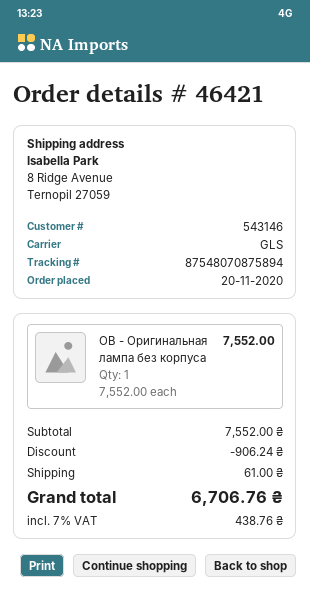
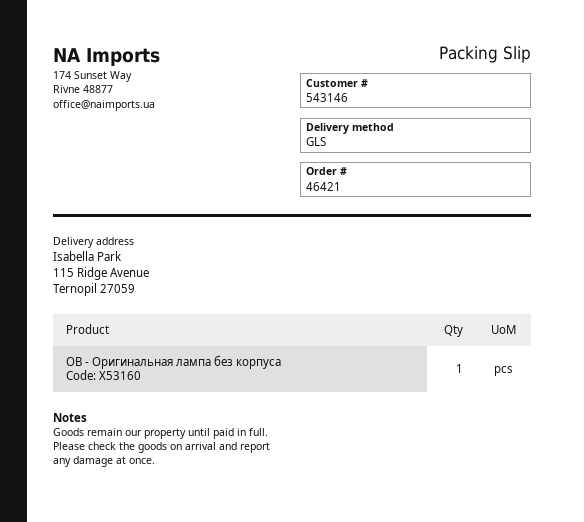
ship to: 8 Ridge Avenue, Ternopil 27059 -> 115 Ridge Avenue, Ternopil 27059

